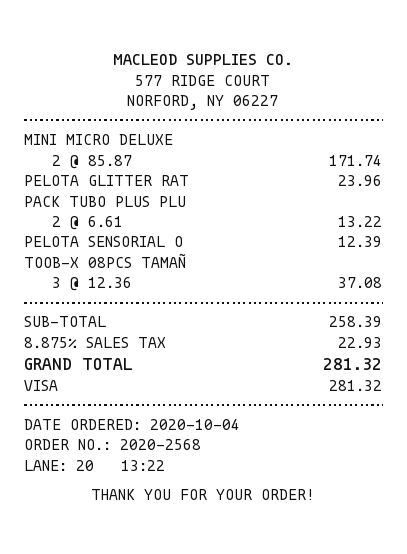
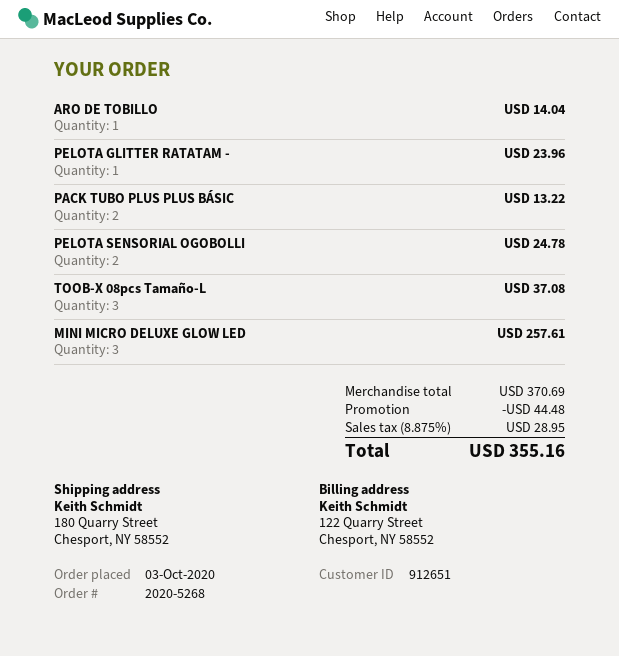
order number: 2020-2568 -> 2020-5268
order date: 2020-10-04 -> 2020-10-03
MINI MICRO DELUXE: 2 for 171.74 -> 3 for 257.61
PELOTA SENSORIAL O: 1 for 12.39 -> 2 for 24.78
ARO DE TOBILLO: none -> 1 for 14.04
subtotal: 258.39 -> 370.69
discount: none -> 44.48
tax: 8.875% = 22.93 -> 8.875% = 28.95
total: 281.32 -> 355.16

